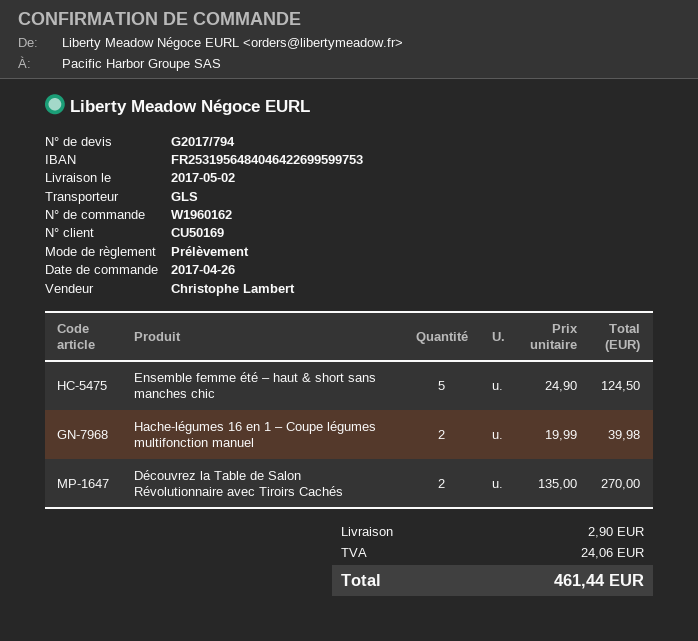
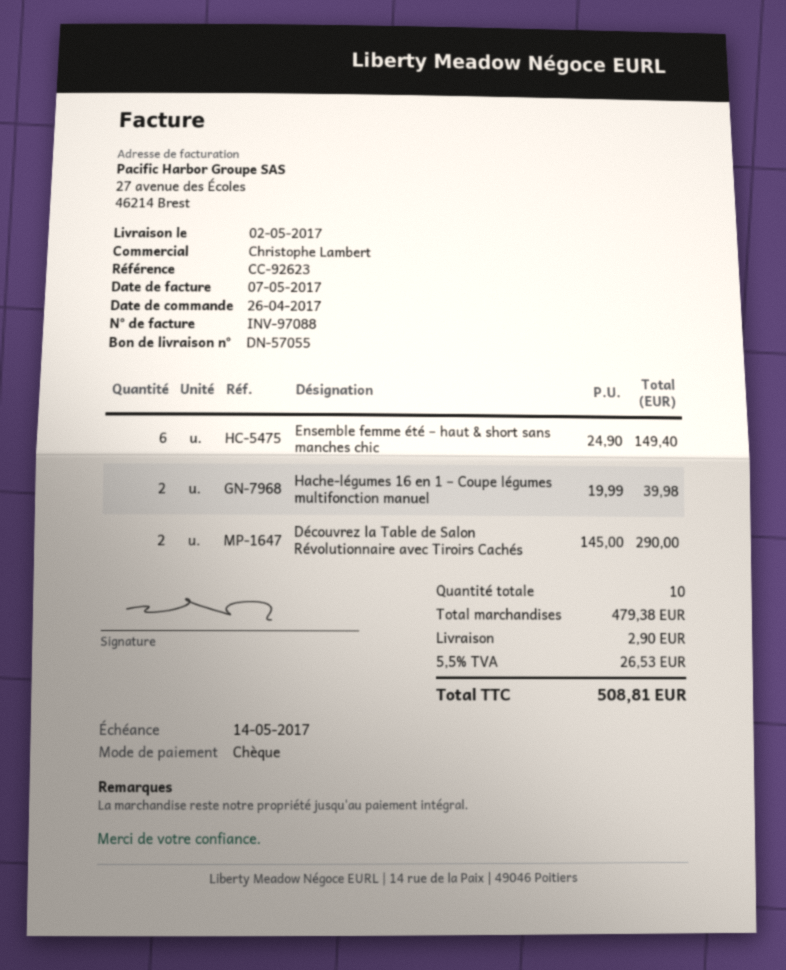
payment method: direct debit -> cheque
Ensemble femme été – haut & short sans manches chic: 5 x 24.90 = 124.50 -> 6 x 24.90 = 149.40
Découvrez la Table de Salon Révolutionnaire avec Tiroirs Cachés: 2 x 135.00 = 270.00 -> 2 x 145.00 = 290.00
tax: 24.06 -> 26.53
total: 461.44 -> 508.81

